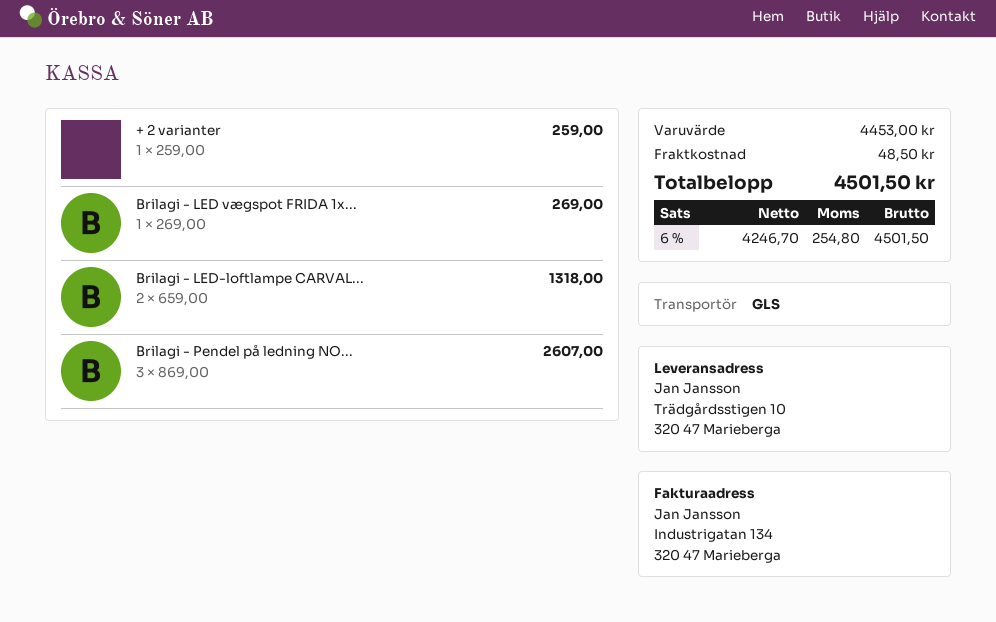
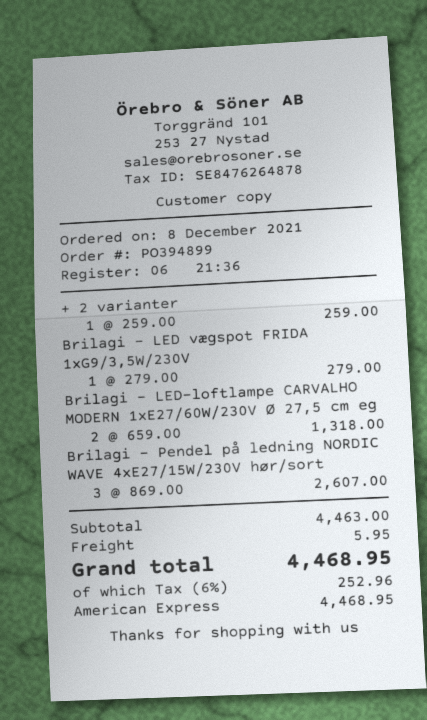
Brilagi - LED vægspot FRIDA 1x...: 1 x 269.00 = 269.00 -> 1 x 279.00 = 279.00
subtotal: 4453.00 -> 4463.00
shipping: 48.50 -> 5.95
tax: 6% = 254.80 -> 6% = 252.96
total: 4501.50 -> 4468.95

